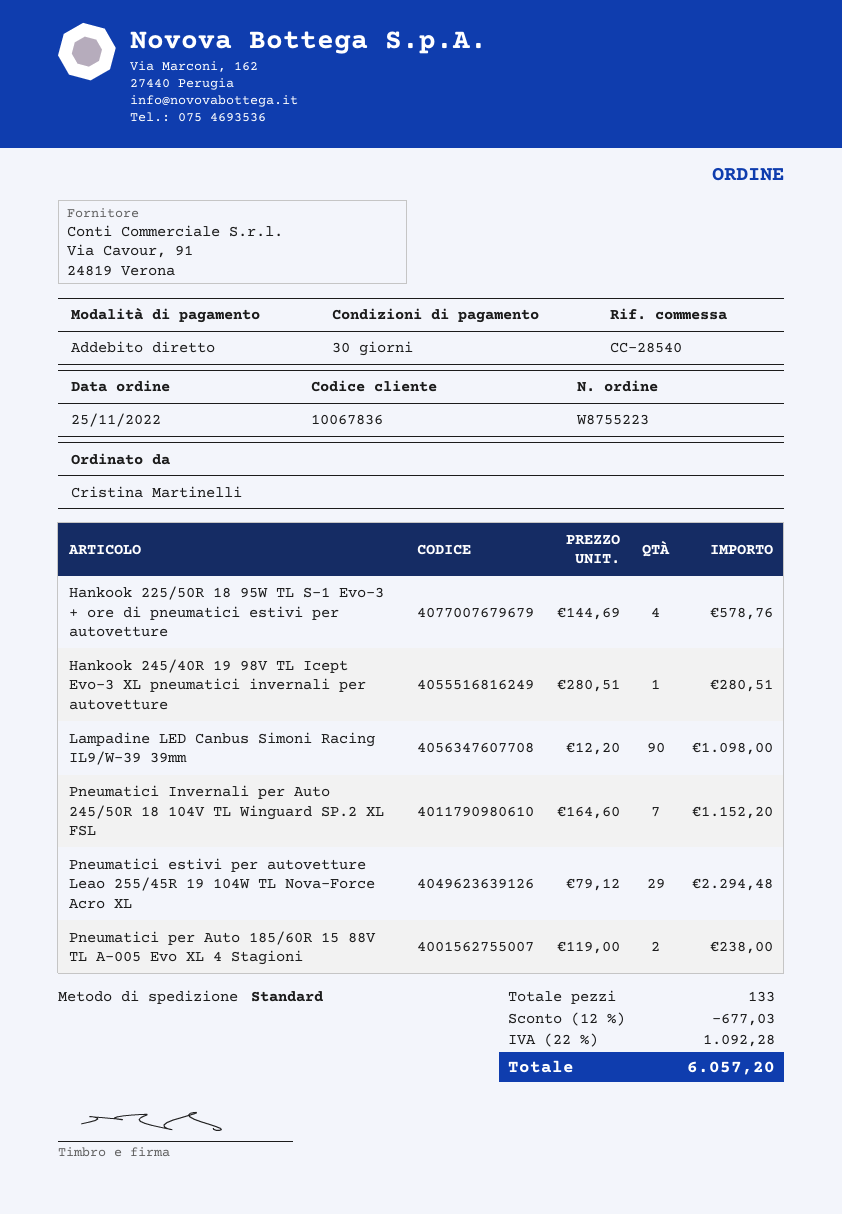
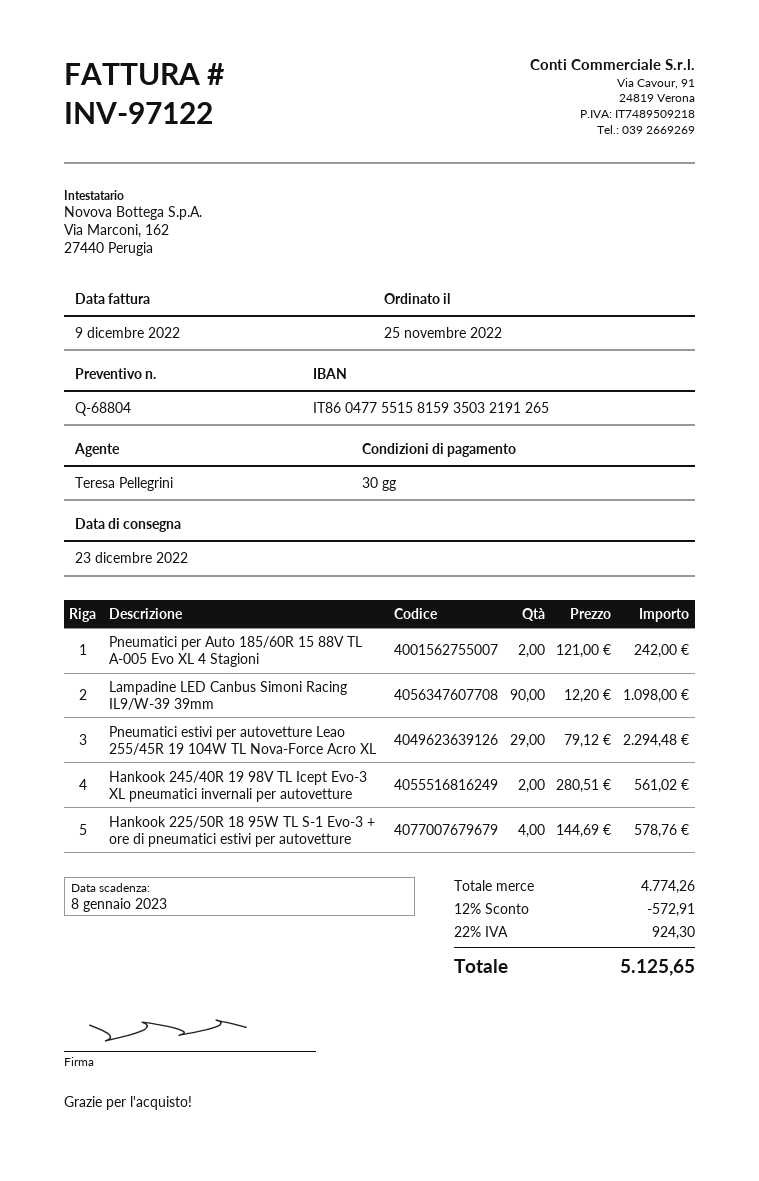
Hankook 245/40R 19 98V TL Icept Evo-3 XL pneumatici invernali per autovetture: 1 x 280.51 = 280.51 -> 2 x 280.51 = 561.02
Pneumatici Invernali per Auto 245/50R 18 104V TL Winguard SP.2 XL FSL: 7 x 164.60 = 1152.20 -> none
Pneumatici per Auto 185/60R 15 88V TL A-005 Evo XL 4 Stagioni: 2 x 119.00 = 238.00 -> 2 x 121.00 = 242.00
discount: 12% = 677.03 -> 12% = 572.91
tax: 22% = 1092.28 -> 22% = 924.30
total: 6057.20 -> 5125.65

